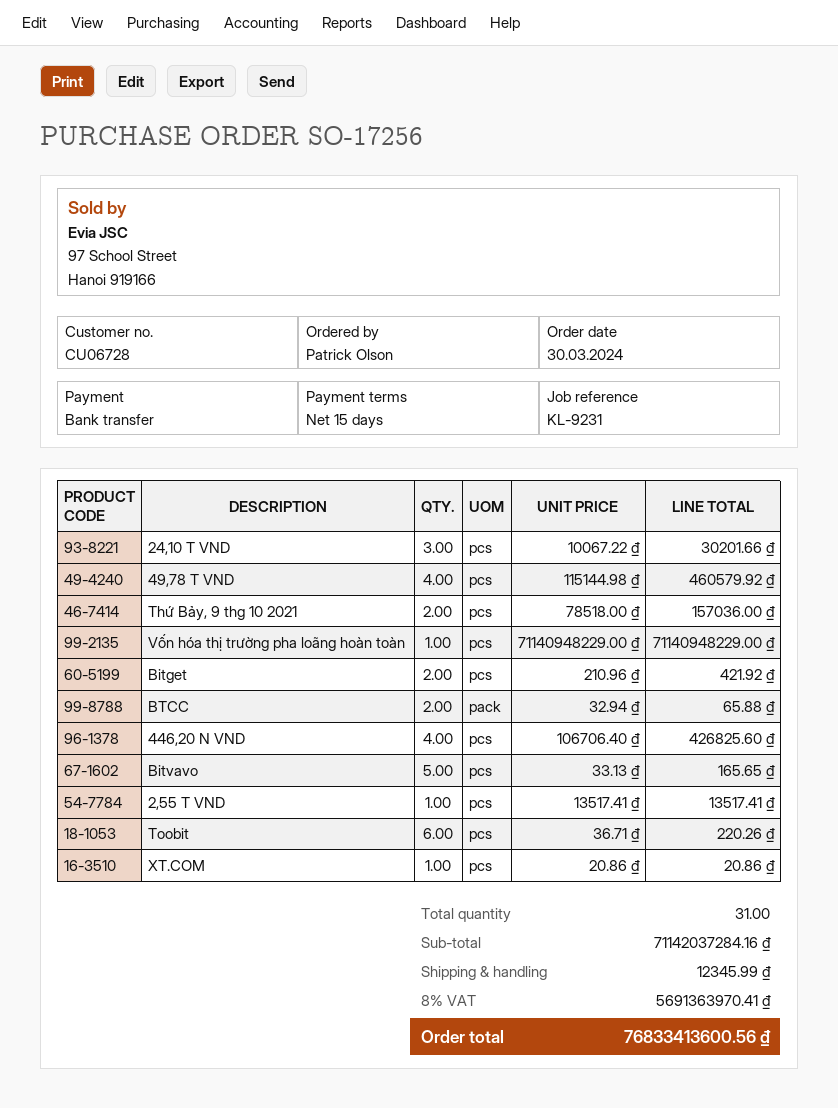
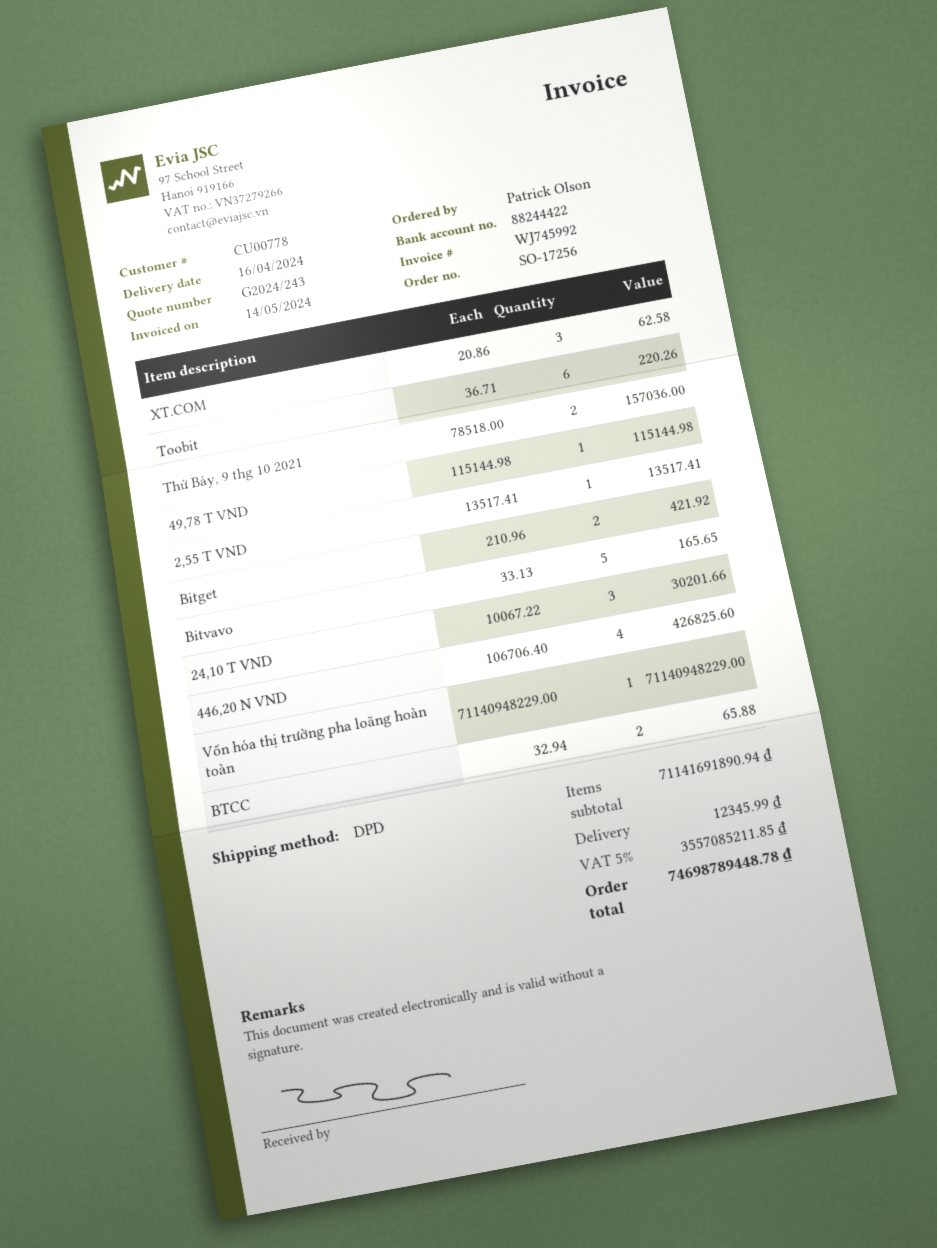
customer number: CU06728 -> CU00778
49,78 T VND: 4 x 115144.98 = 460579.92 -> 1 x 115144.98 = 115144.98
XT.COM: 1 x 20.86 = 20.86 -> 3 x 20.86 = 62.58
subtotal: 71142037284.16 -> 71141691890.94
tax: 8% = 5691363970.41 -> 5% = 3557085211.85
total: 76833413600.56 -> 74698789448.78

